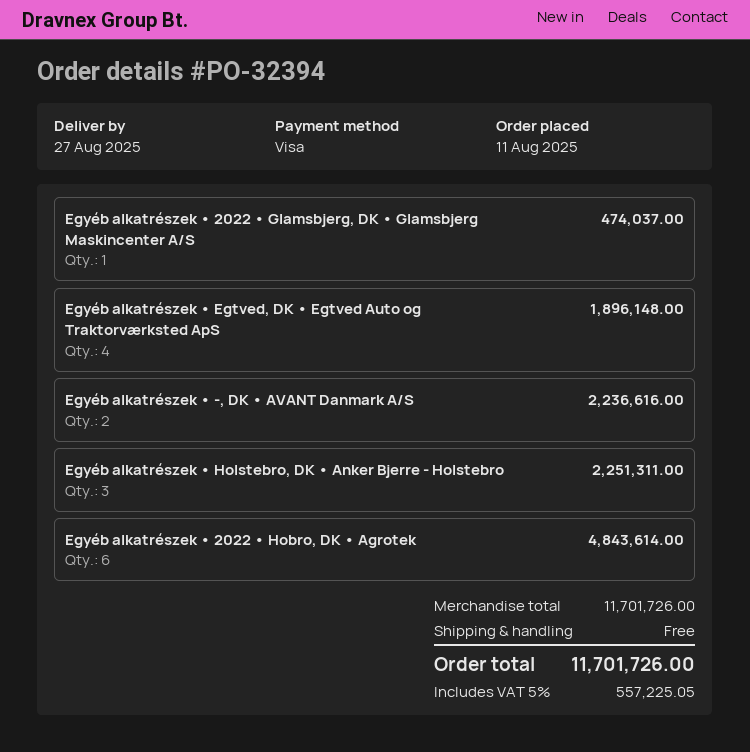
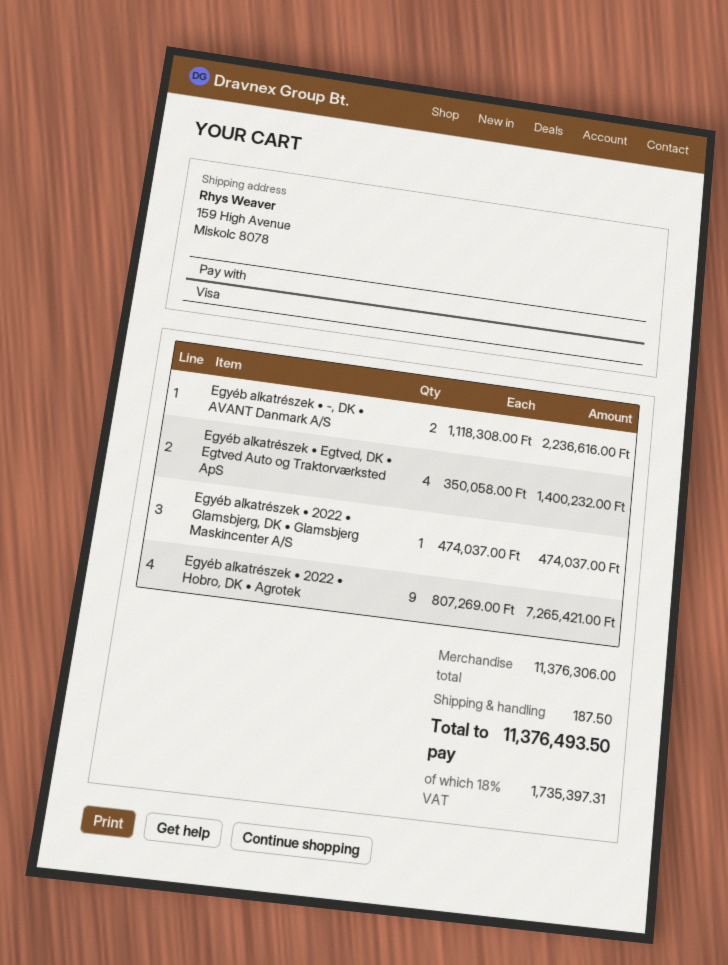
Egyéb alkatrészek • Egtved, DK • Egtved Auto og Traktorværksted ApS: 4 for 1896148.00 -> 4 for 1400232.00
Egyéb alkatrészek • Holstebro, DK • Anker Bjerre - Holstebro: 3 for 2251311.00 -> none
Egyéb alkatrészek • 2022 • Hobro, DK • Agrotek: 6 for 4843614.00 -> 9 for 7265421.00
subtotal: 11701726.00 -> 11376306.00
shipping: 0.00 -> 187.50
tax: 5% = 557225.05 -> 18% = 1735397.31
total: 11701726.00 -> 11376493.50

